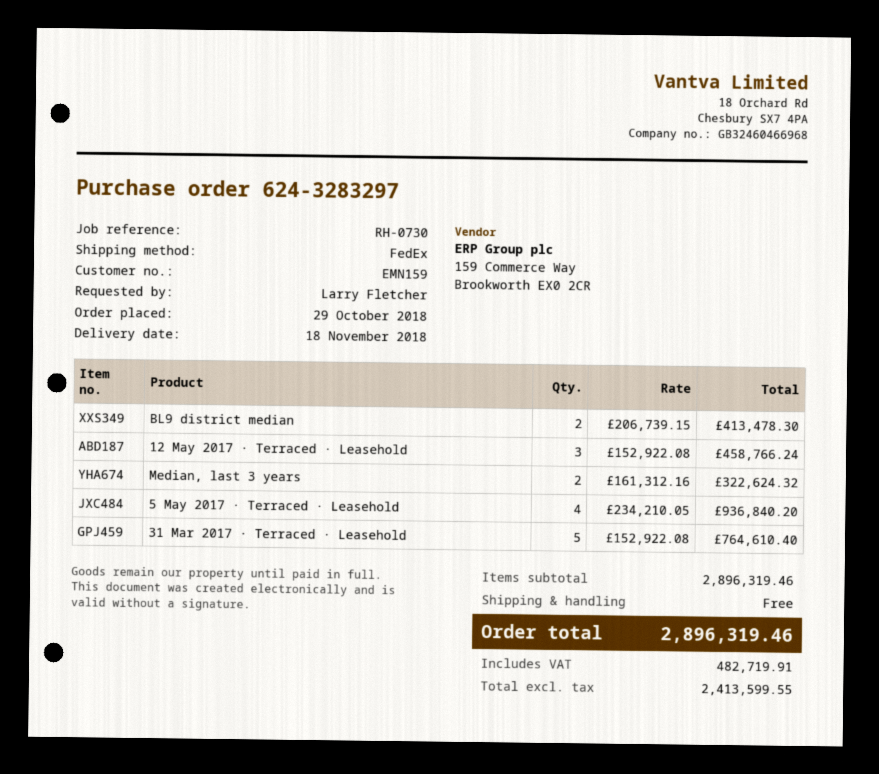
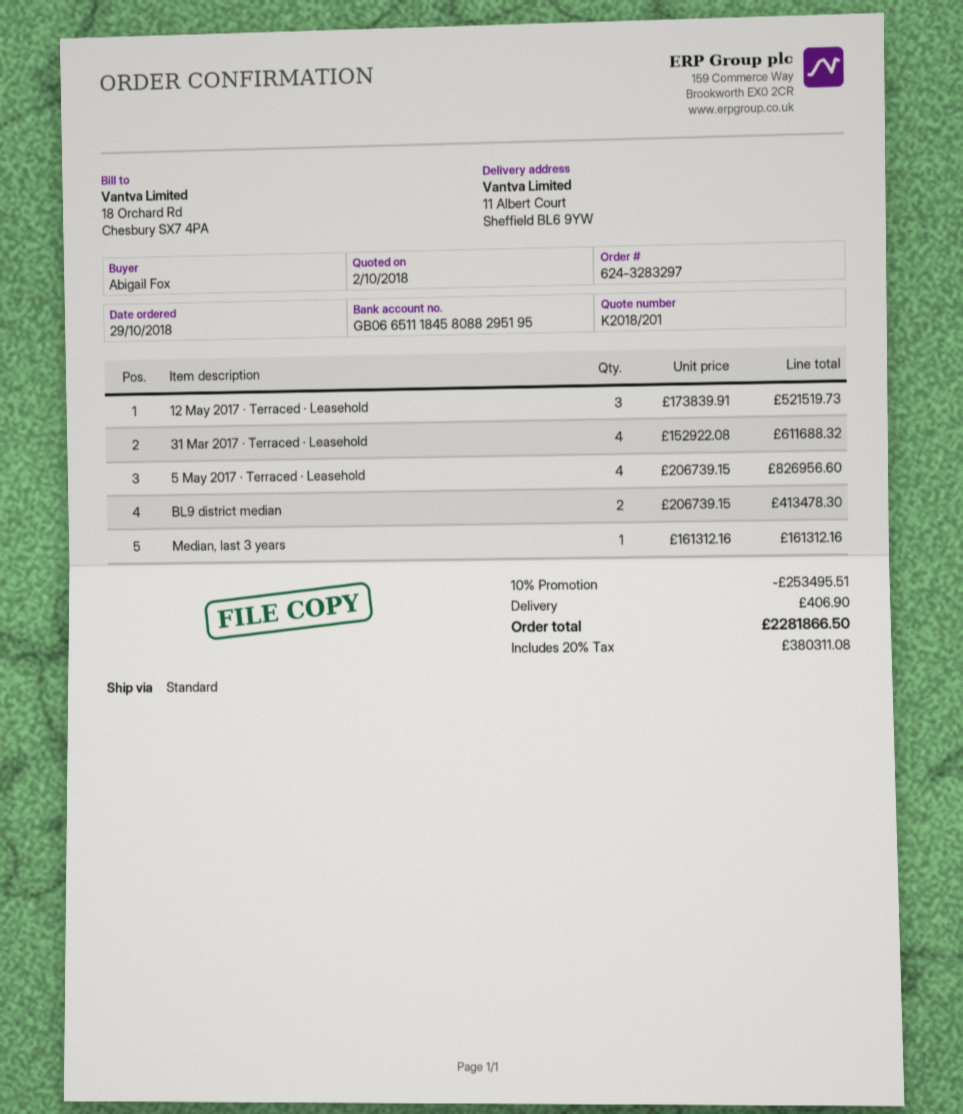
ordered by: Larry Fletcher -> Abigail Fox
shipping method: FedEx -> standard
12 May 2017 · Terraced · Leasehold: 3 x 152922.08 = 458766.24 -> 3 x 173839.91 = 521519.73
Median, last 3 years: 2 x 161312.16 = 322624.32 -> 1 x 161312.16 = 161312.16
5 May 2017 · Terraced · Leasehold: 4 x 234210.05 = 936840.20 -> 4 x 206739.15 = 826956.60
31 Mar 2017 · Terraced · Leasehold: 5 x 152922.08 = 764610.40 -> 4 x 152922.08 = 611688.32
discount: none -> 10% = 253495.51
shipping: 0.00 -> 406.90
tax: 482719.91 -> 380311.08
total: 2896319.46 -> 2281866.50

